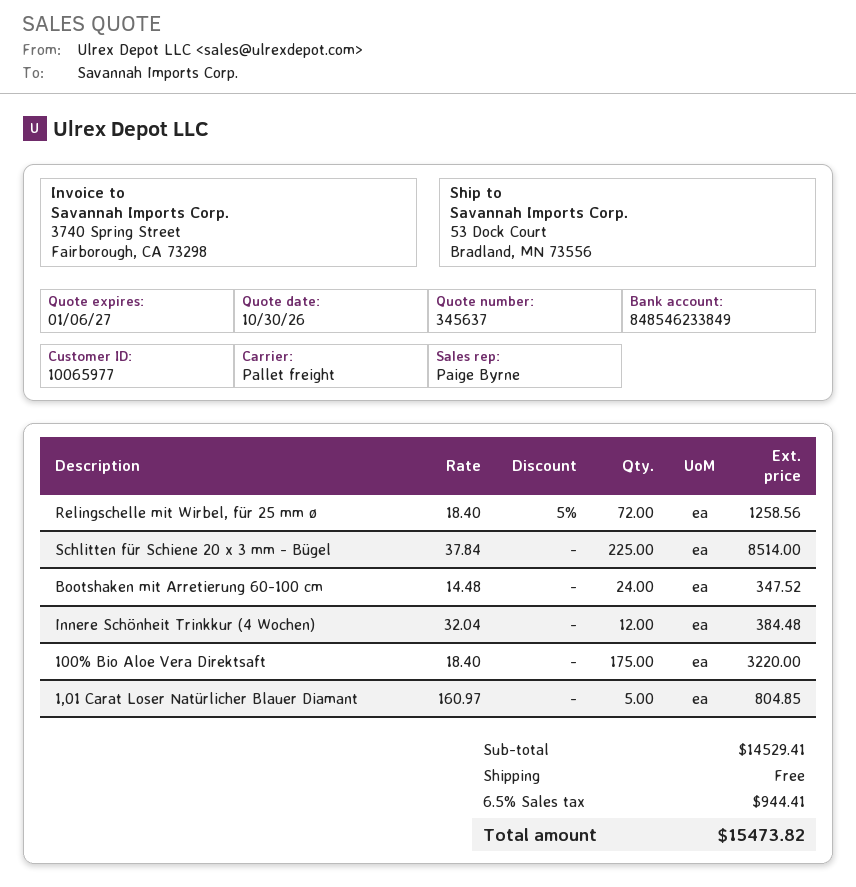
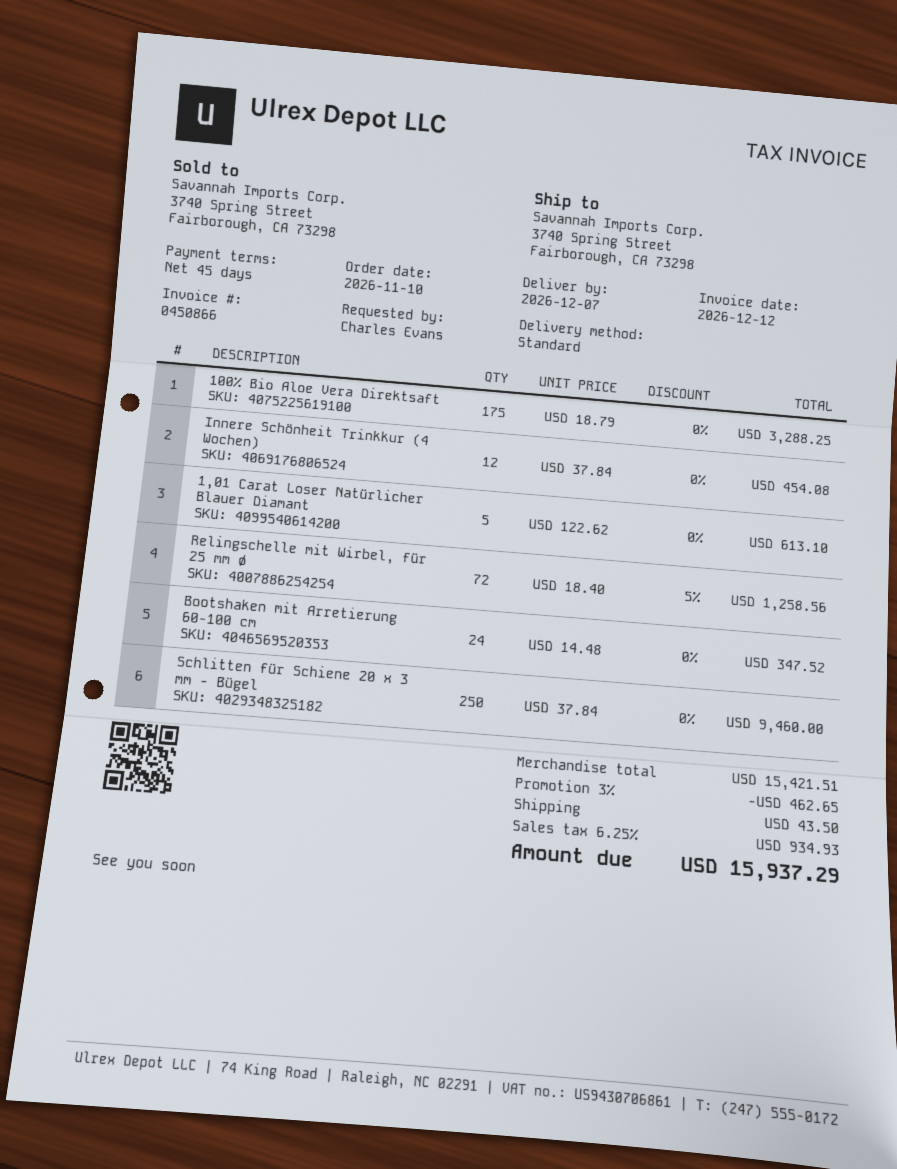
shipping method: pallet freight -> standard
ship to: 53 Dock Court, Bradland, MN 73556 -> 3740 Spring Street, Fairborough, CA 73298
Schlitten für Schiene 20 x 3 mm - Bügel: 225 x 37.84 = 8514.00 -> 250 x 37.84 = 9460.00
Innere Schönheit Trinkkur (4 Wochen): 12 x 32.04 = 384.48 -> 12 x 37.84 = 454.08
100% Bio Aloe Vera Direktsaft: 175 x 18.40 = 3220.00 -> 175 x 18.79 = 3288.25
1,01 Carat Loser Natürlicher Blauer Diamant: 5 x 160.97 = 804.85 -> 5 x 122.62 = 613.10
subtotal: 14529.41 -> 15421.51
discount: none -> 3% = 462.65
shipping: 0.00 -> 43.50
tax: 6.5% = 944.41 -> 6.25% = 934.93
total: 15473.82 -> 15937.29

